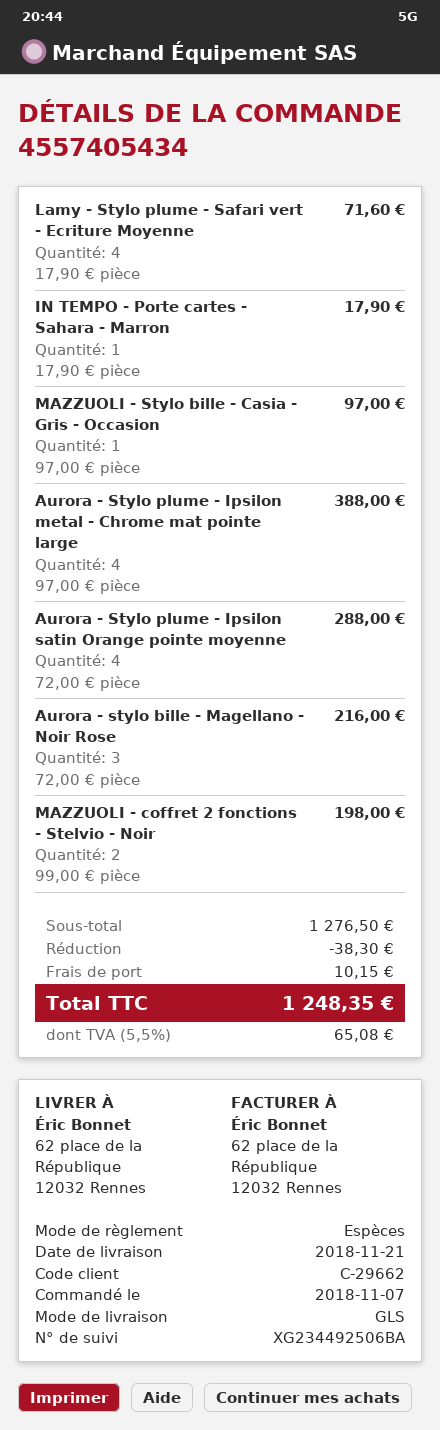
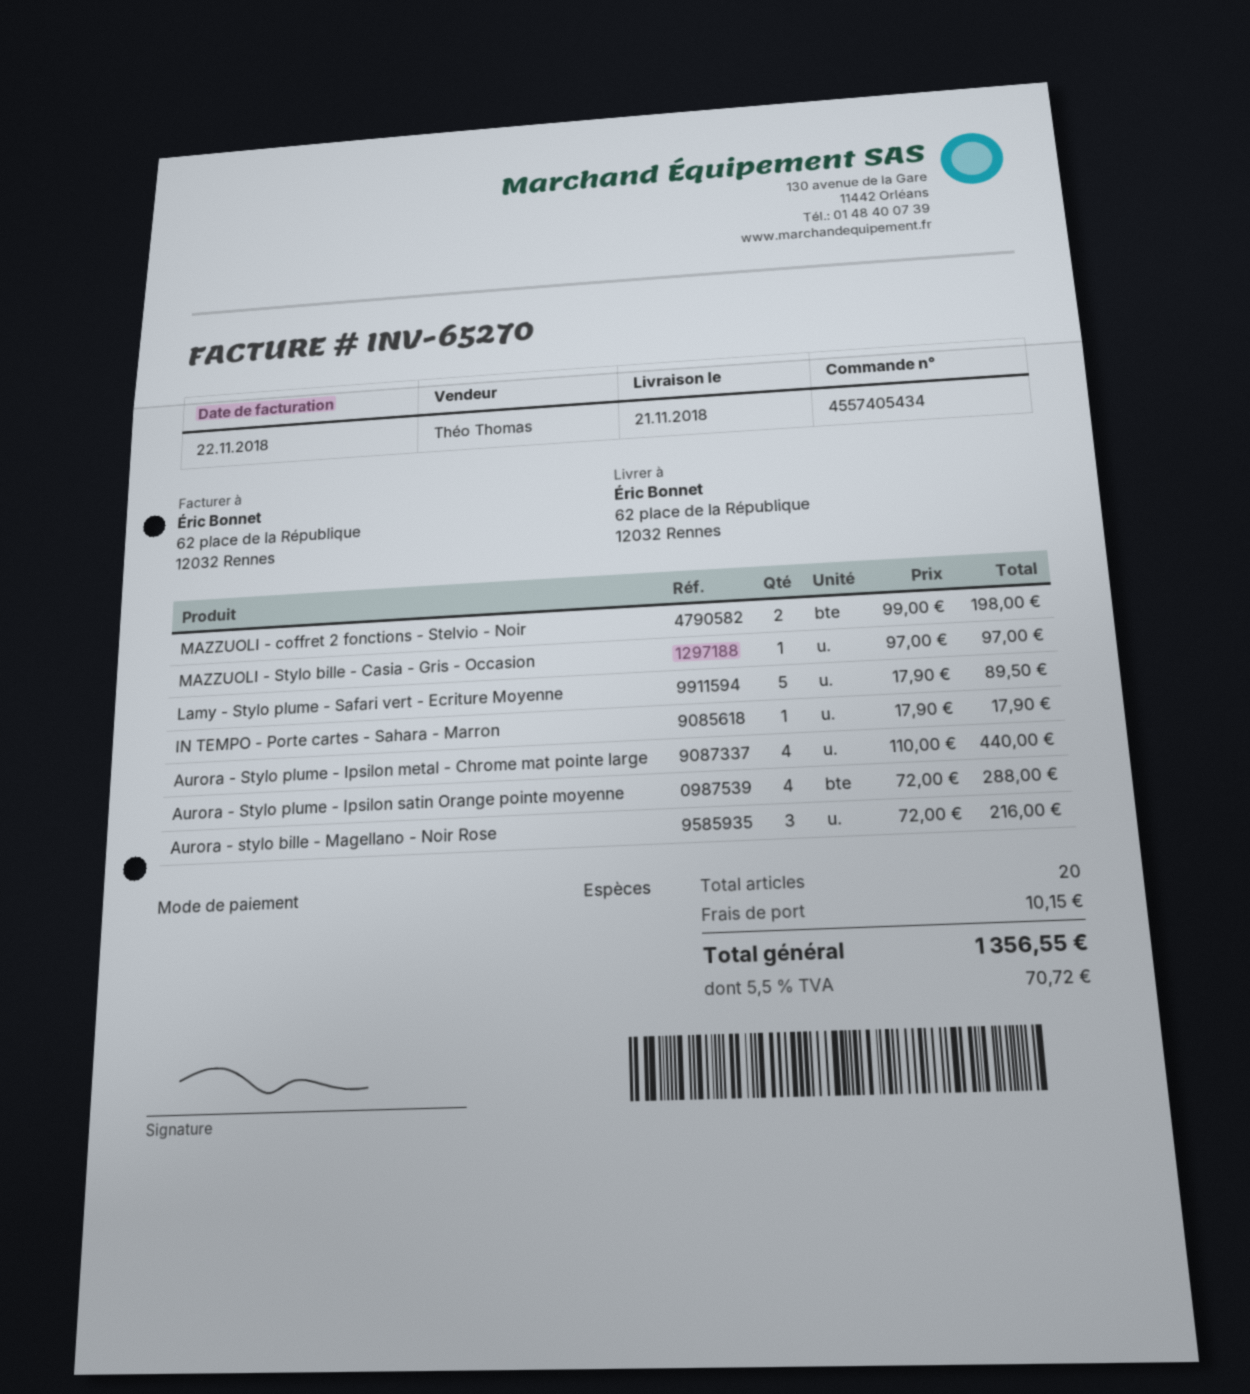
Lamy - Stylo plume - Safari vert - Ecriture Moyenne: 4 x 17.90 = 71.60 -> 5 x 17.90 = 89.50
Aurora - Stylo plume - Ipsilon metal - Chrome mat pointe large: 4 x 97.00 = 388.00 -> 4 x 110.00 = 440.00
discount: 38.30 -> none
tax: 5.5% = 65.08 -> 5.5% = 70.72
total: 1248.35 -> 1356.55

